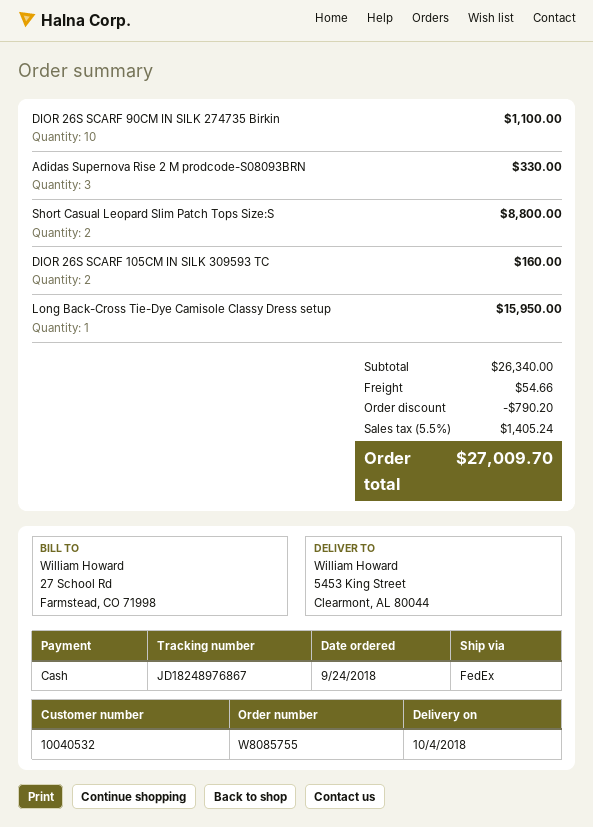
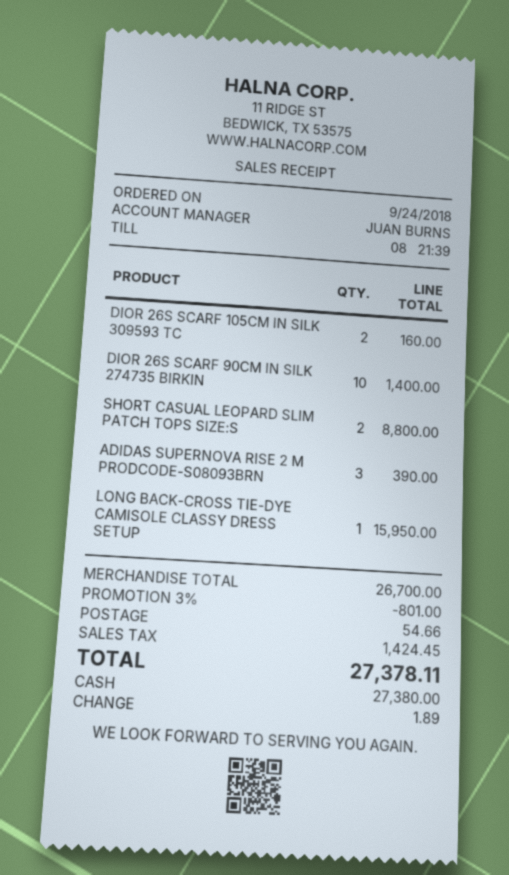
DIOR 26S SCARF 90CM IN SILK 274735 Birkin: 10 for 1100.00 -> 10 for 1400.00
Adidas Supernova Rise 2 M prodcode-S08093BRN: 3 for 330.00 -> 3 for 390.00
subtotal: 26340.00 -> 26700.00
discount: 790.20 -> 801.00
tax: 1405.24 -> 1424.45
total: 27009.70 -> 27378.11

